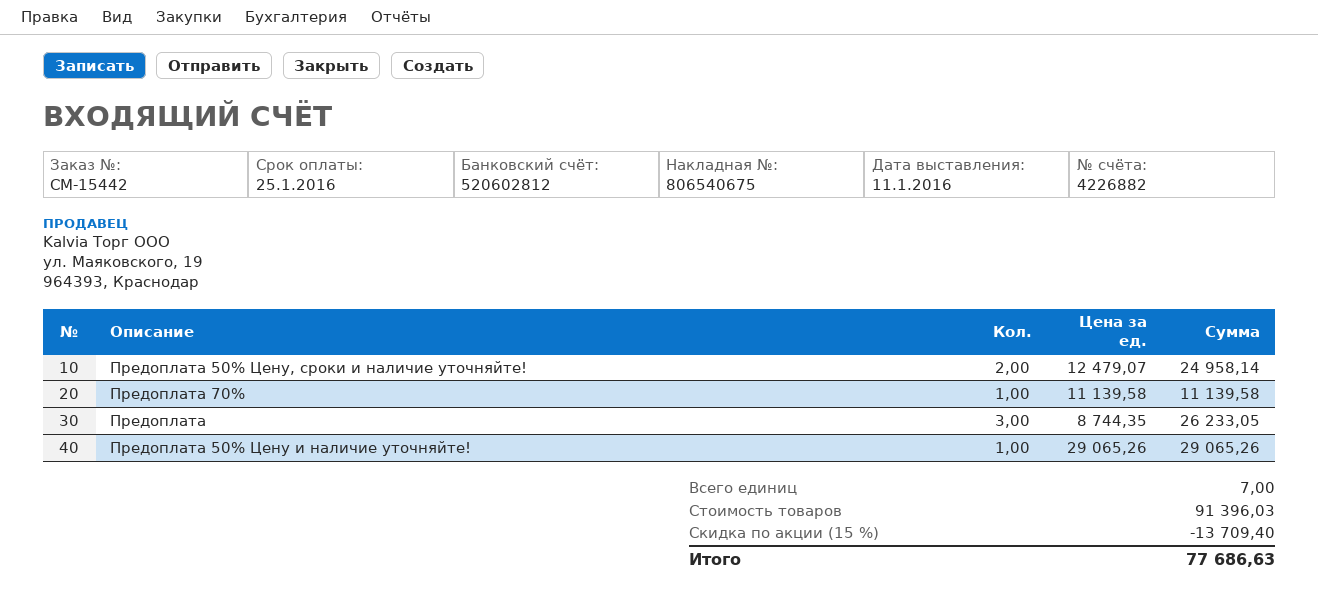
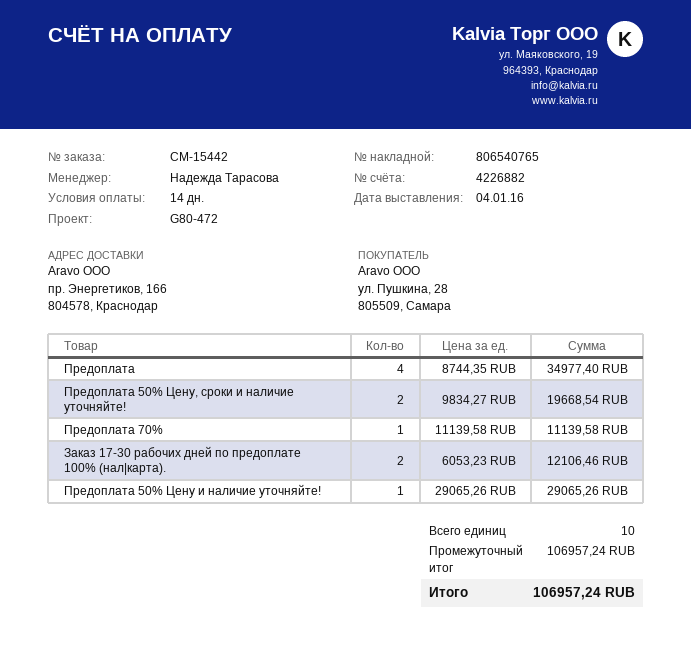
delivery note number: 806540675 -> 806540765
invoice date: 2016-01-11 -> 2016-01-04
Предоплата 50% Цену, сроки и наличие уточняйте!: 2 x 12479.07 = 24958.14 -> 2 x 9834.27 = 19668.54
Предоплата: 3 x 8744.35 = 26233.05 -> 4 x 8744.35 = 34977.40
Заказ 17-30 рабочих дней по предоплате 100% (нал|карта).: none -> 2 x 6053.23 = 12106.46
total quantity: 7 -> 10
subtotal: 91396.03 -> 106957.24
discount: 15% = 13709.40 -> none
total: 77686.63 -> 106957.24

